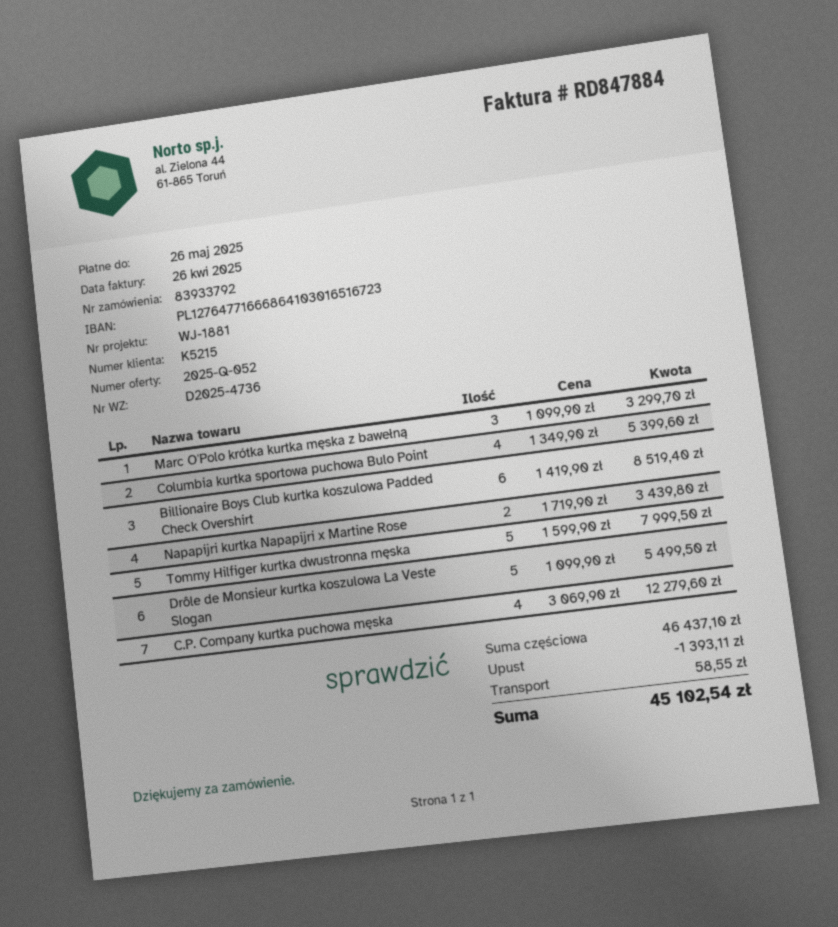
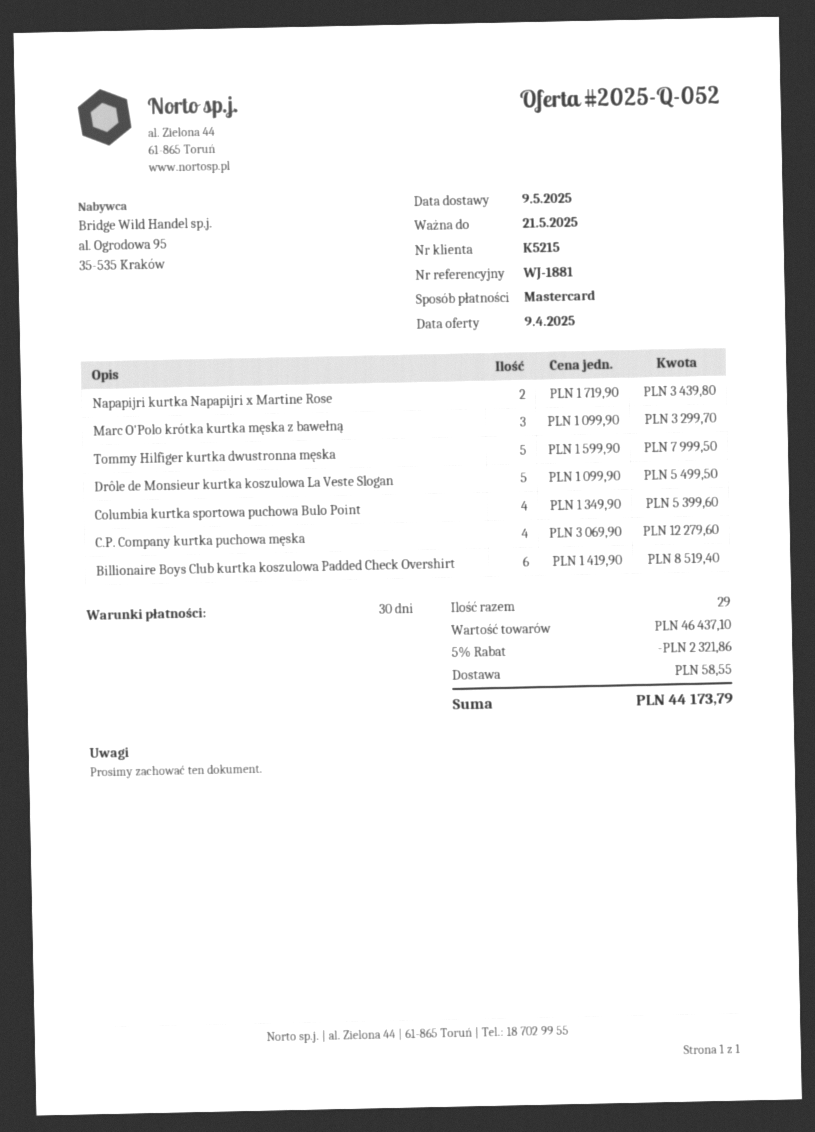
discount: 1393.11 -> 2321.86
total: 45102.54 -> 44173.79

